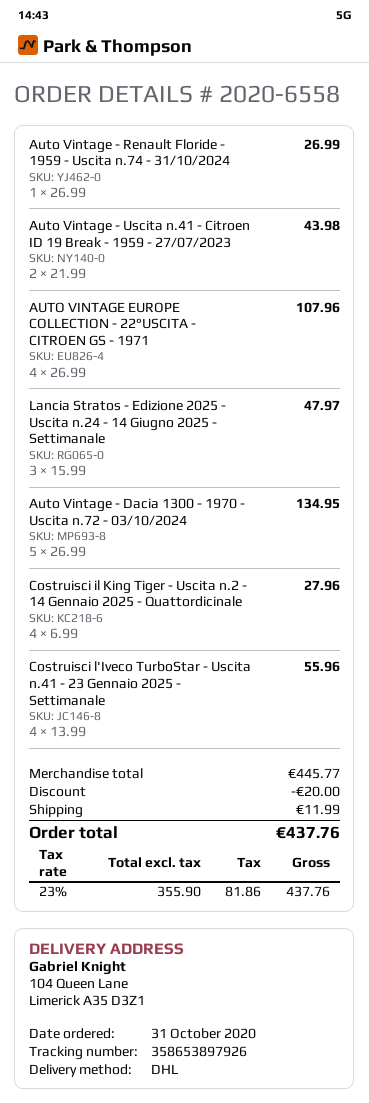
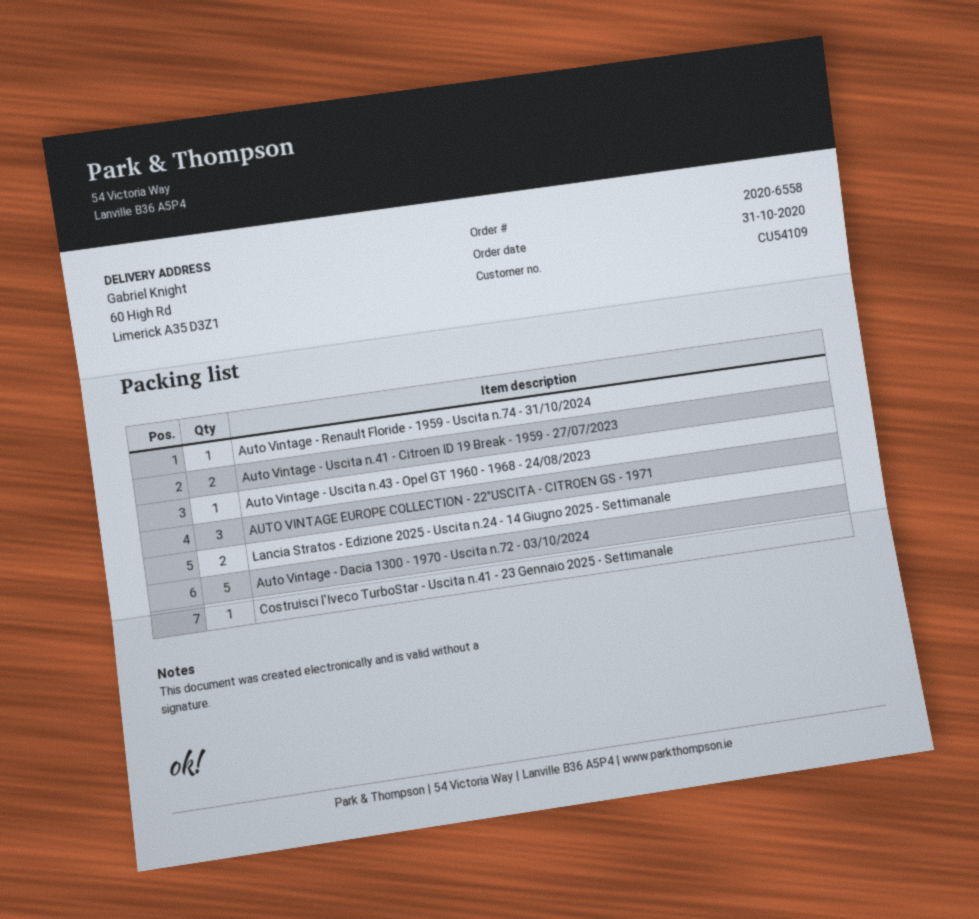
ship to: 104 Queen Lane, Limerick A35 D3Z1 -> 60 High Rd, Limerick A35 D3Z1
AUTO VINTAGE EUROPE COLLECTION - 22°USCITA - CITROEN GS - 1971: 4 -> 3
Lancia Stratos - Edizione 2025 - Uscita n.24 - 14 Giugno 2025 - Settimanale: 3 -> 2
Costruisci il King Tiger - Uscita n.2 - 14 Gennaio 2025 - Quattordicinale: 4 -> none
Costruisci l'Iveco TurboStar - Uscita n.41 - 23 Gennaio 2025 - Settimanale: 4 -> 1
Auto Vintage - Uscita n.43 - Opel GT 1960 - 1968 - 24/08/2023: none -> 1

